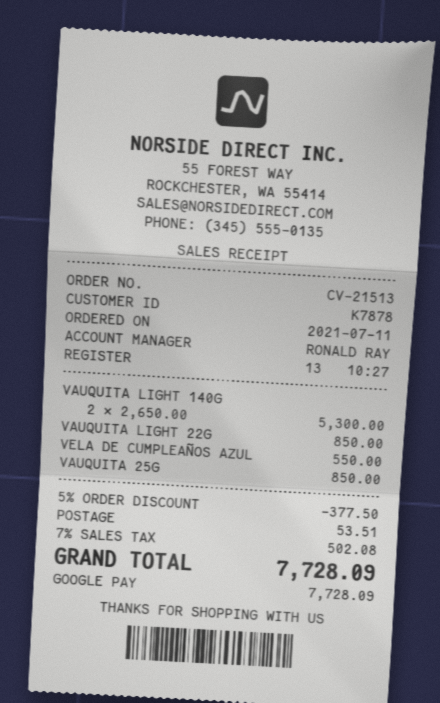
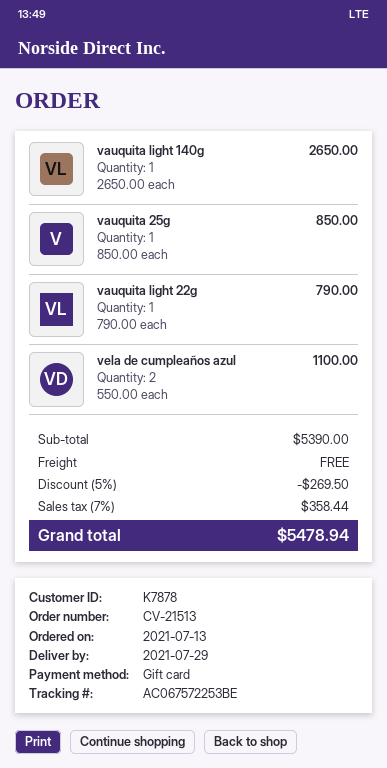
order date: 2021-07-11 -> 2021-07-13
payment method: Google Pay -> gift card
VAUQUITA LIGHT 140G: 2 x 2650.00 = 5300.00 -> 1 x 2650.00 = 2650.00
VAUQUITA LIGHT 22G: 1 x 850.00 = 850.00 -> 1 x 790.00 = 790.00
VELA DE CUMPLEAÑOS AZUL: 1 x 550.00 = 550.00 -> 2 x 550.00 = 1100.00
discount: 5% = 377.50 -> 5% = 269.50
shipping: 53.51 -> 0.00
tax: 7% = 502.08 -> 7% = 358.44
total: 7728.09 -> 5478.94

